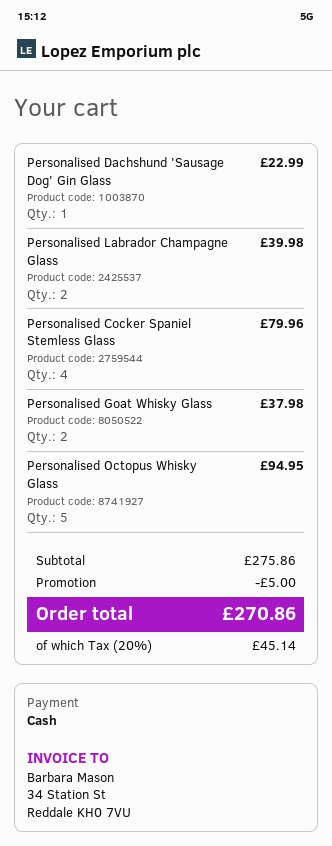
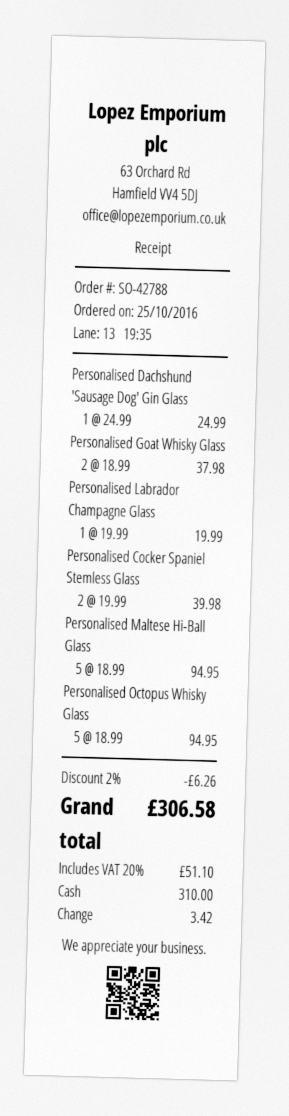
Personalised Dachshund 'Sausage Dog' Gin Glass: 1 for 22.99 -> 1 for 24.99
Personalised Labrador Champagne Glass: 2 for 39.98 -> 1 for 19.99
Personalised Cocker Spaniel Stemless Glass: 4 for 79.96 -> 2 for 39.98
Personalised Maltese Hi-Ball Glass: none -> 5 for 94.95
discount: 5.00 -> 6.26
tax: 20% = 45.14 -> 20% = 51.10
total: 270.86 -> 306.58

